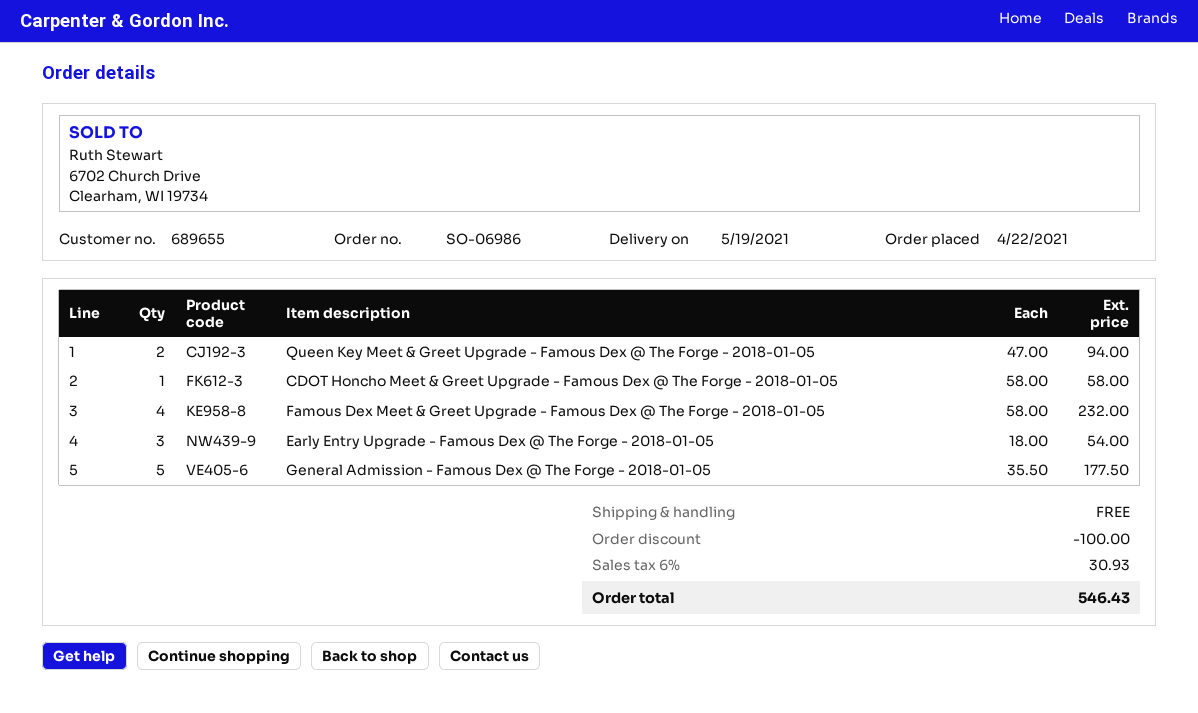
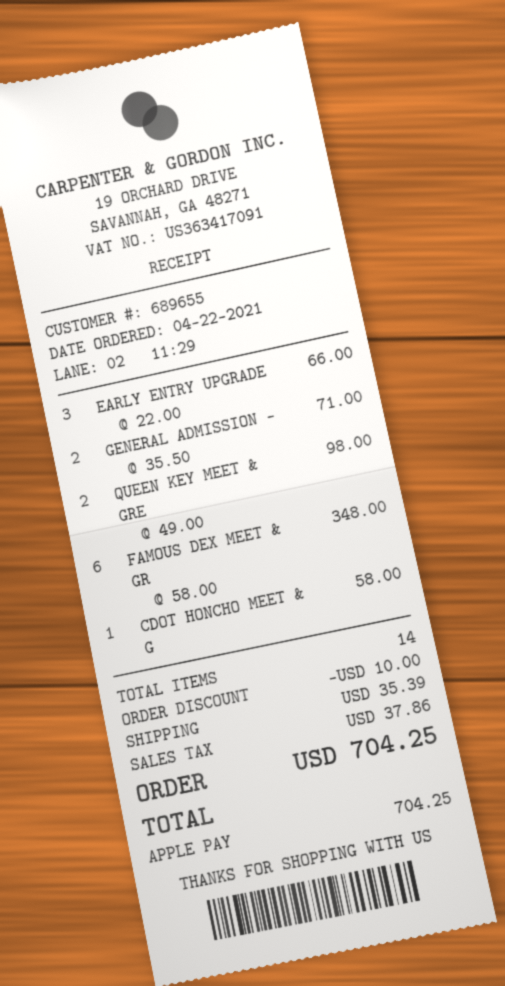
Queen Key Meet & Greet Upgrade - Famous Dex @ The Forge - 2018-01-05: 2 x 47.00 = 94.00 -> 2 x 49.00 = 98.00
Famous Dex Meet & Greet Upgrade - Famous Dex @ The Forge - 2018-01-05: 4 x 58.00 = 232.00 -> 6 x 58.00 = 348.00
Early Entry Upgrade - Famous Dex @ The Forge - 2018-01-05: 3 x 18.00 = 54.00 -> 3 x 22.00 = 66.00
General Admission - Famous Dex @ The Forge - 2018-01-05: 5 x 35.50 = 177.50 -> 2 x 35.50 = 71.00
discount: 100.00 -> 10.00
shipping: 0.00 -> 35.39
tax: 30.93 -> 37.86
total: 546.43 -> 704.25

